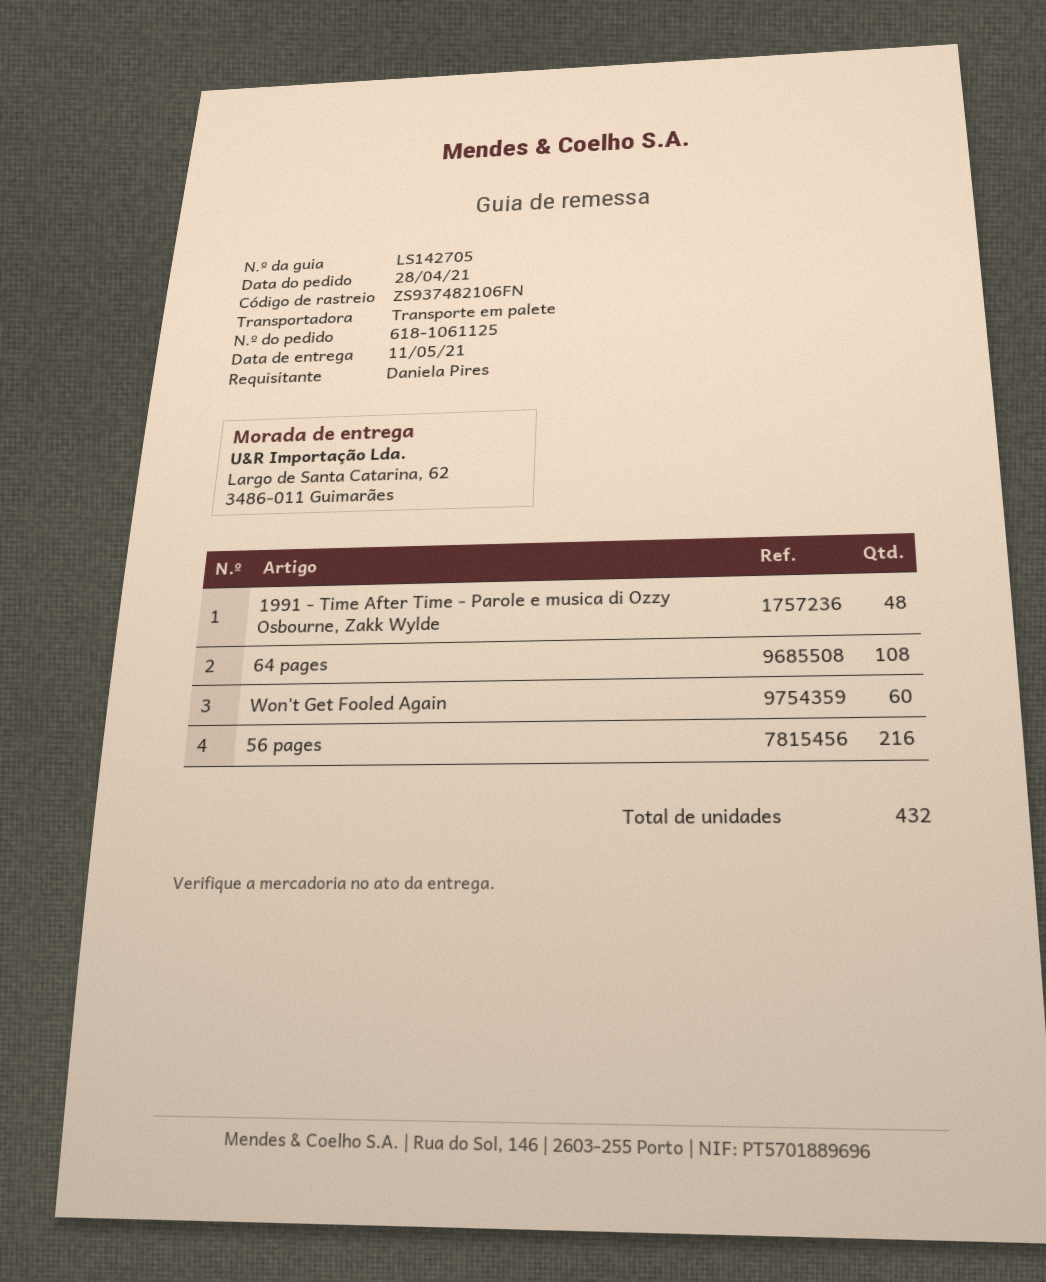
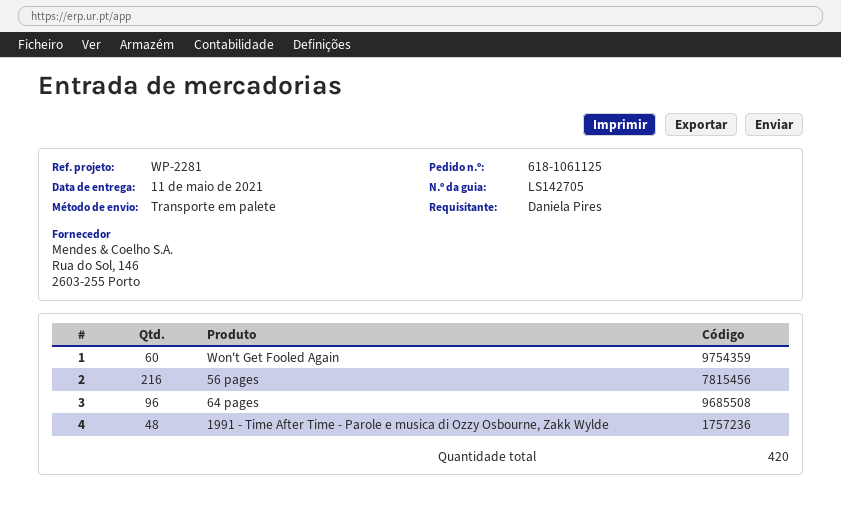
64 pages: 108 -> 96
total quantity: 432 -> 420

